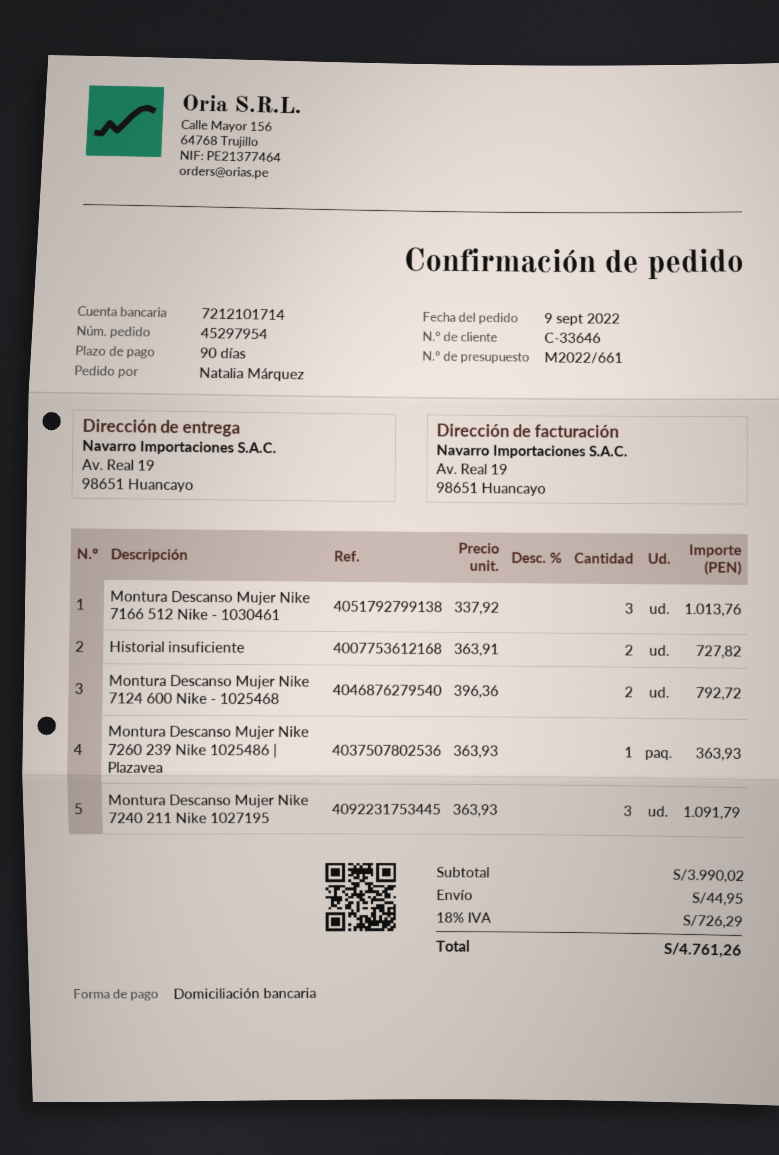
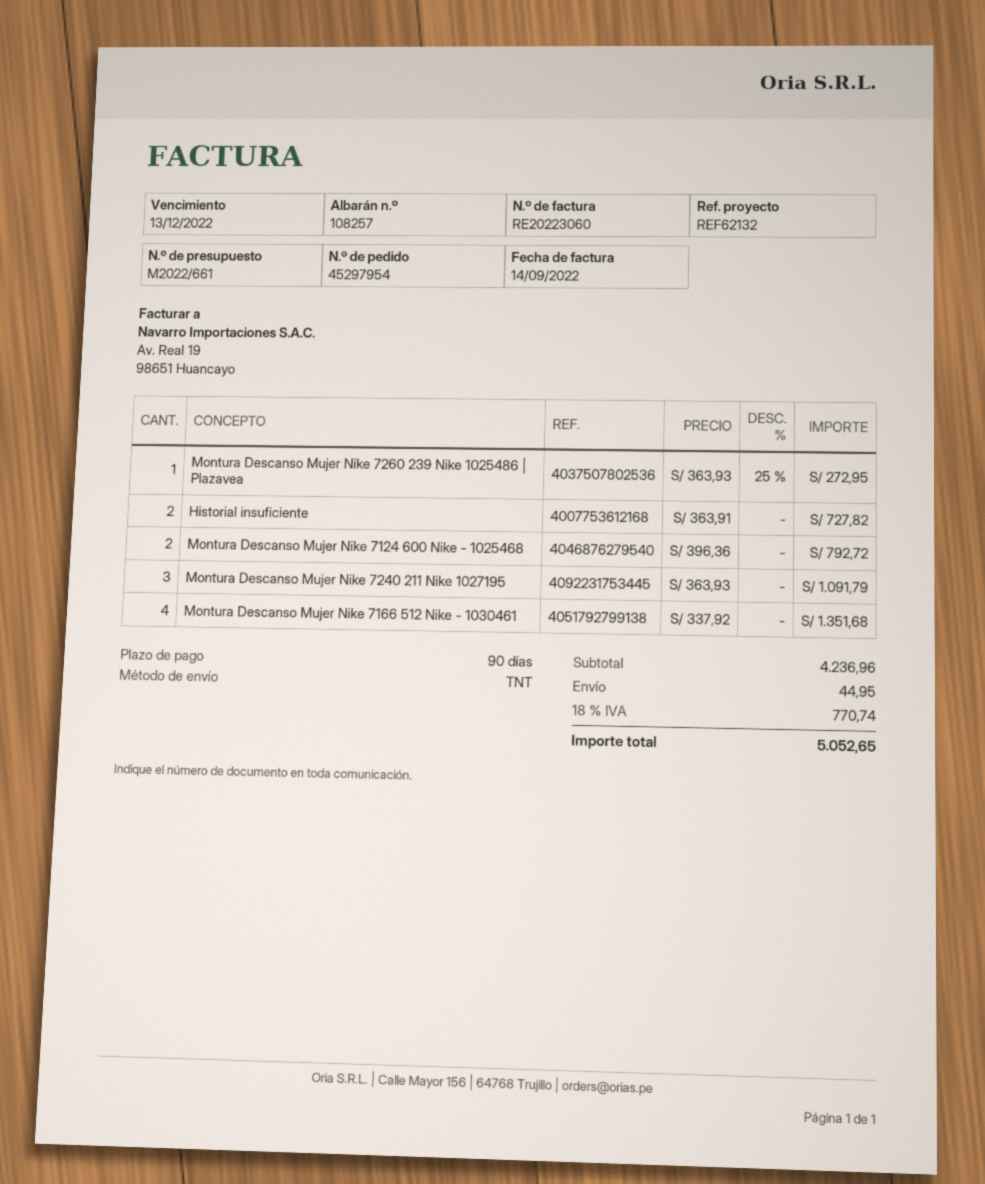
Montura Descanso Mujer Nike 7166 512 Nike - 1030461: 3 x 337.92 = 1013.76 -> 4 x 337.92 = 1351.68
Montura Descanso Mujer Nike 7260 239 Nike 1025486 | Plazavea: 1 x 363.93 = 363.93 -> 1 x 363.93 - 25% = 272.95
subtotal: 3990.02 -> 4236.96
tax: 18% = 726.29 -> 18% = 770.74
total: 4761.26 -> 5052.65

